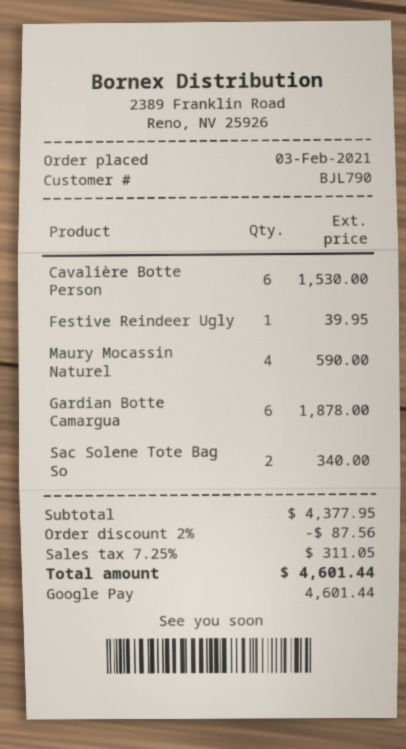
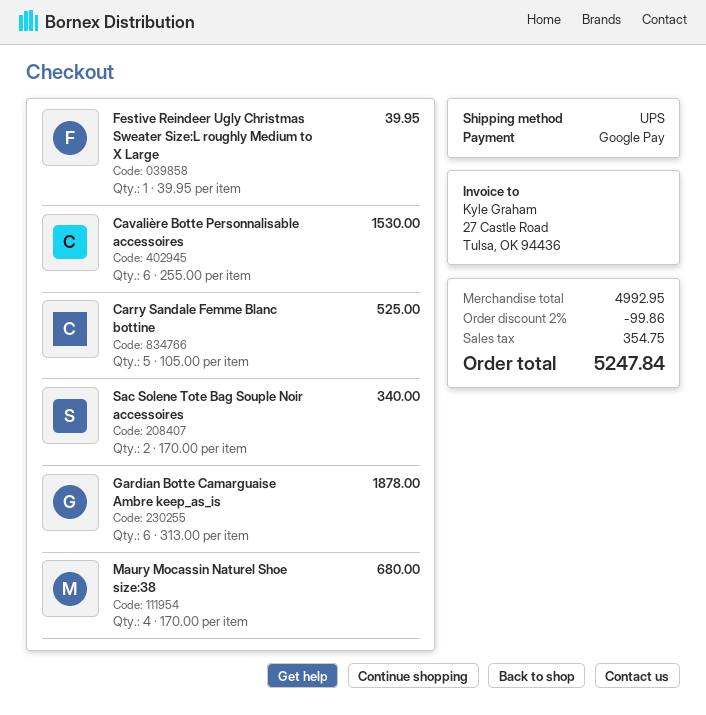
Maury Mocassin Naturel: 4 for 590.00 -> 4 for 680.00
Carry Sandale Femme Blanc bottine: none -> 5 for 525.00
subtotal: 4377.95 -> 4992.95
discount: 2% = 87.56 -> 2% = 99.86
tax: 311.05 -> 354.75
total: 4601.44 -> 5247.84

